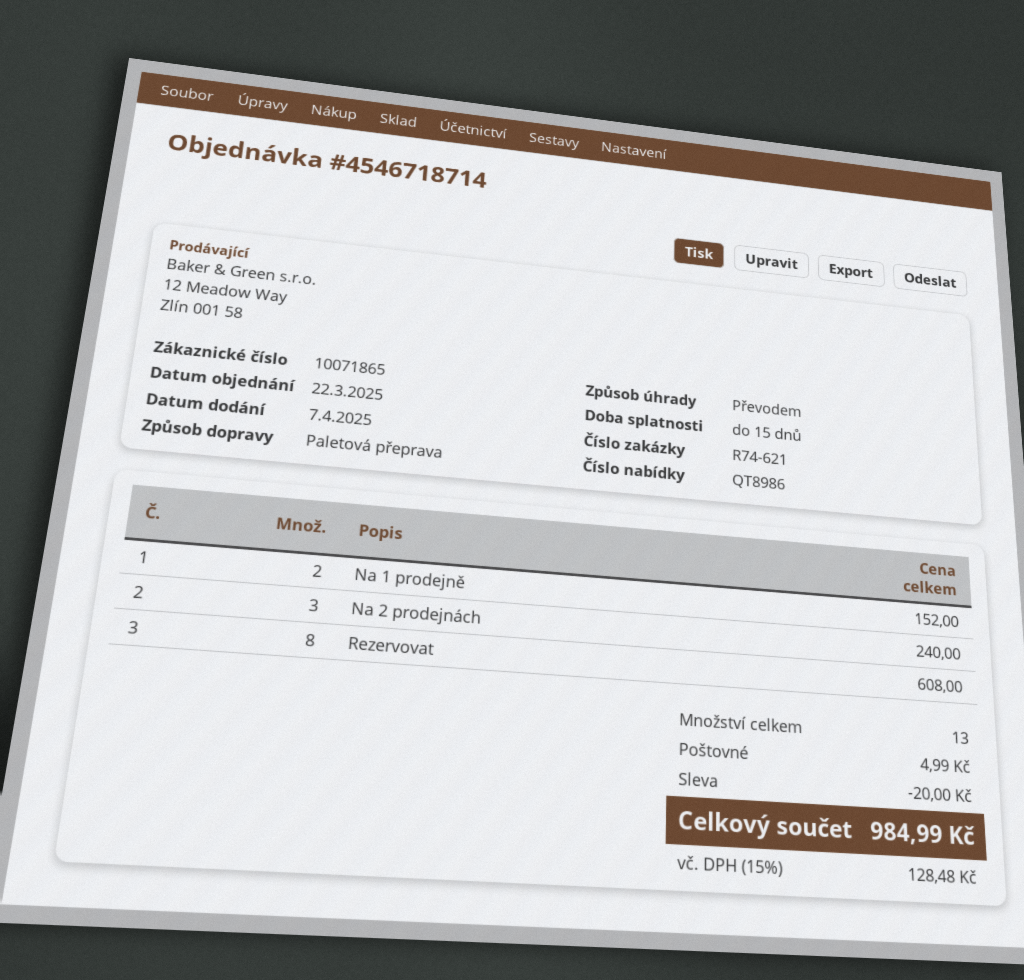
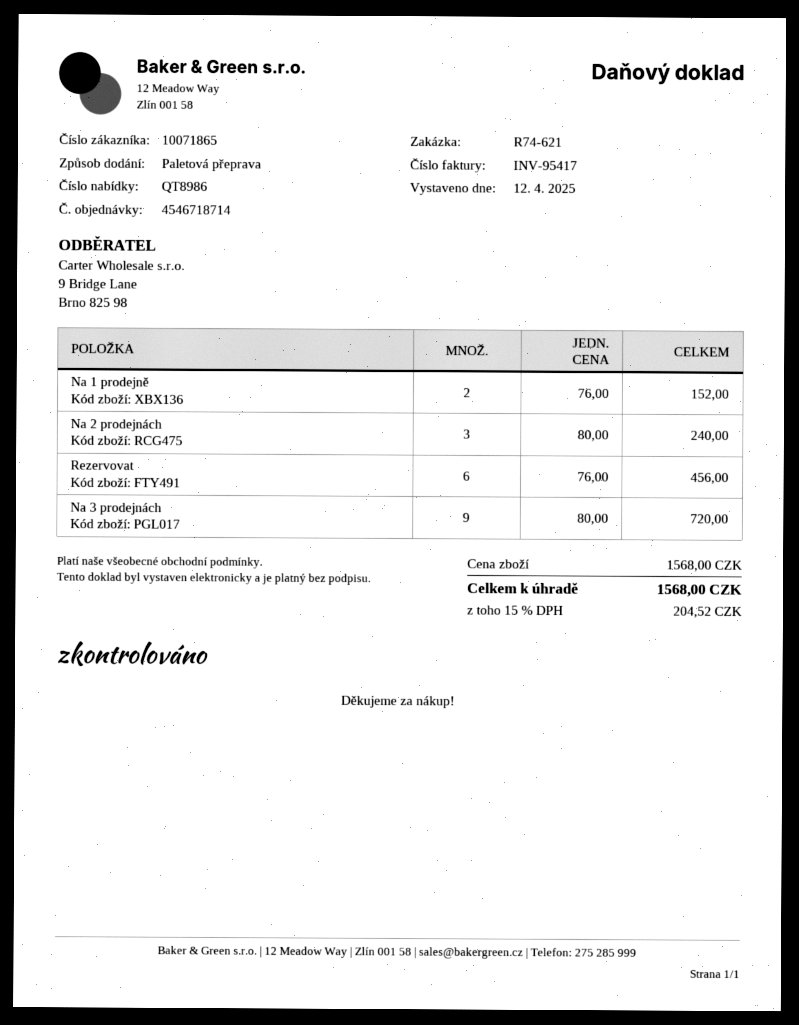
Rezervovat: 8 for 608.00 -> 6 for 456.00
Na 3 prodejnách: none -> 9 for 720.00
discount: 20.00 -> none
shipping: 4.99 -> none
tax: 15% = 128.48 -> 15% = 204.52
total: 984.99 -> 1568.00

